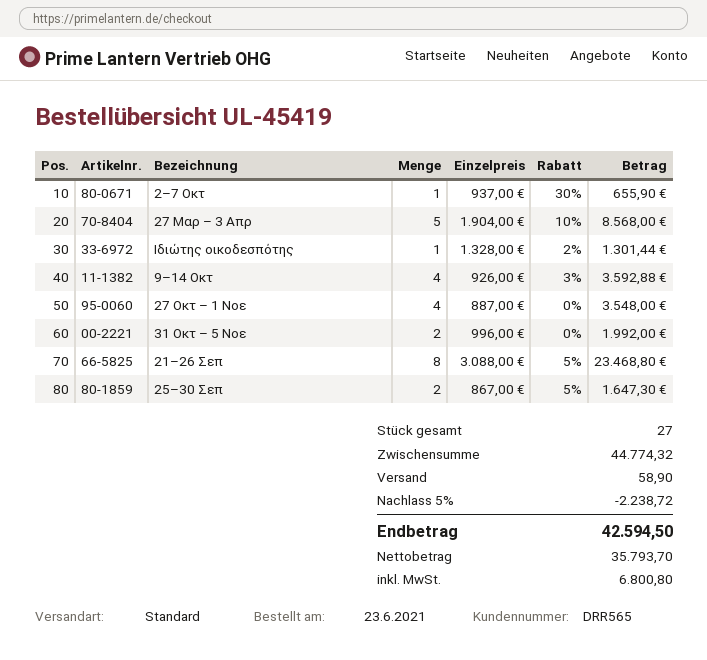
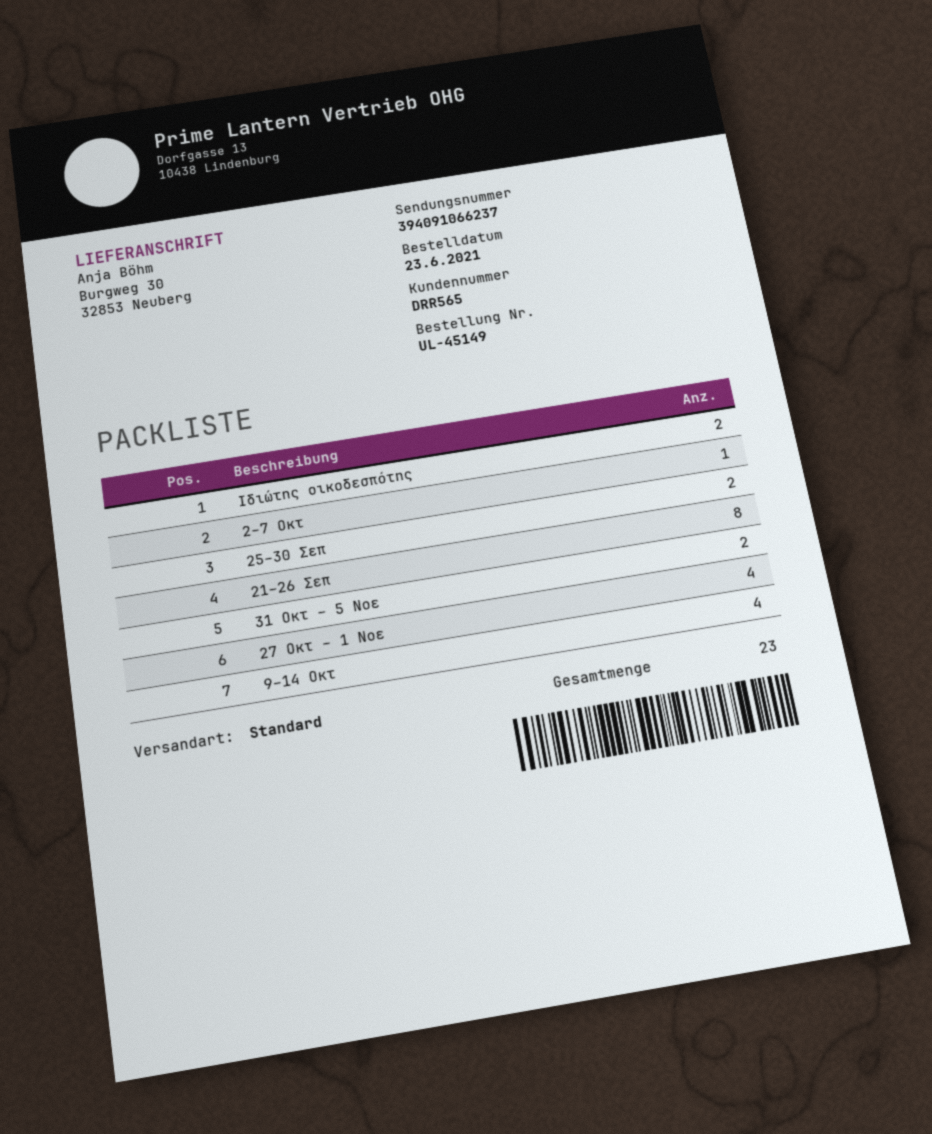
order number: UL-45419 -> UL-45149
27 Μαρ – 3 Απρ: 5 -> none
Ιδιώτης οικοδεσπότης: 1 -> 2
total quantity: 27 -> 23

